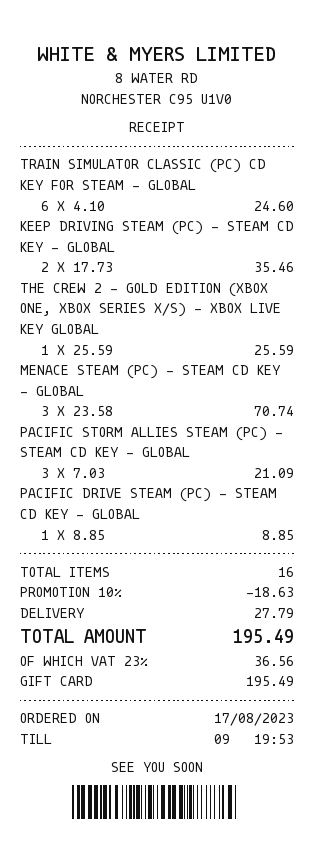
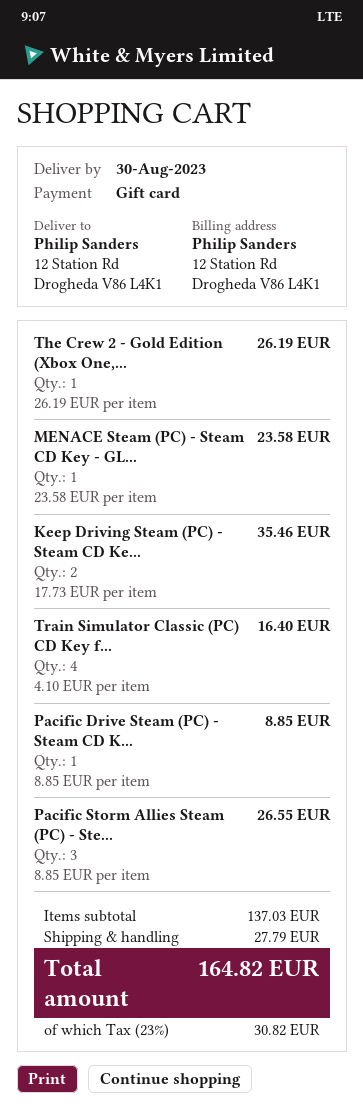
TRAIN SIMULATOR CLASSIC (PC) CD KEY FOR STEAM - GLOBAL: 6 x 4.10 = 24.60 -> 4 x 4.10 = 16.40
THE CREW 2 - GOLD EDITION (XBOX ONE, XBOX SERIES X/S) - XBOX LIVE KEY GLOBAL: 1 x 25.59 = 25.59 -> 1 x 26.19 = 26.19
MENACE STEAM (PC) - STEAM CD KEY - GLOBAL: 3 x 23.58 = 70.74 -> 1 x 23.58 = 23.58
PACIFIC STORM ALLIES STEAM (PC) - STEAM CD KEY - GLOBAL: 3 x 7.03 = 21.09 -> 3 x 8.85 = 26.55
discount: 10% = 18.63 -> none
tax: 23% = 36.56 -> 23% = 30.82
total: 195.49 -> 164.82

